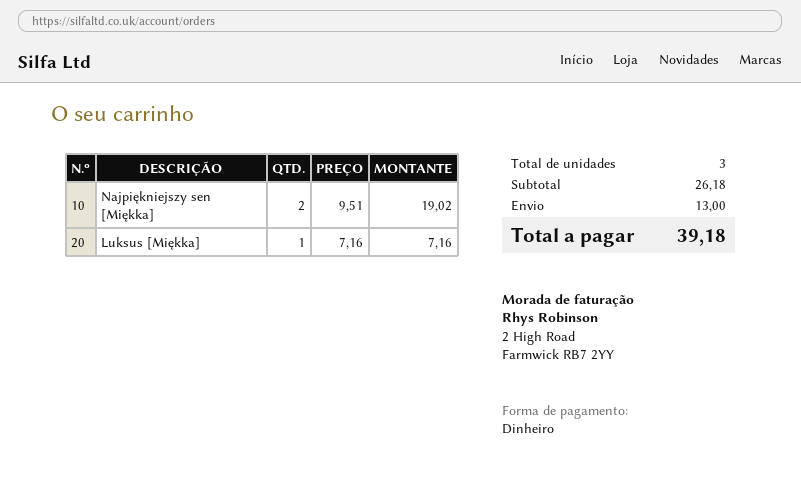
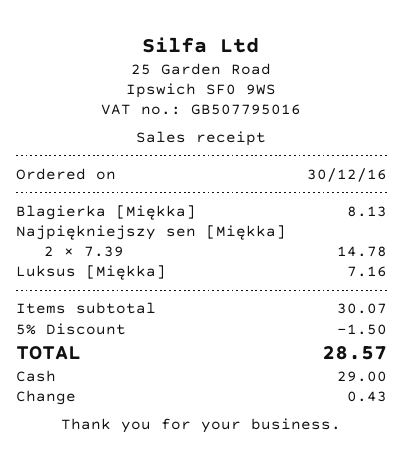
Najpiękniejszy sen [Miękka]: 2 x 9.51 = 19.02 -> 2 x 7.39 = 14.78
Blagierka [Miękka]: none -> 1 x 8.13 = 8.13
subtotal: 26.18 -> 30.07
discount: none -> 5% = 1.50
shipping: 13.00 -> none
total: 39.18 -> 28.57

